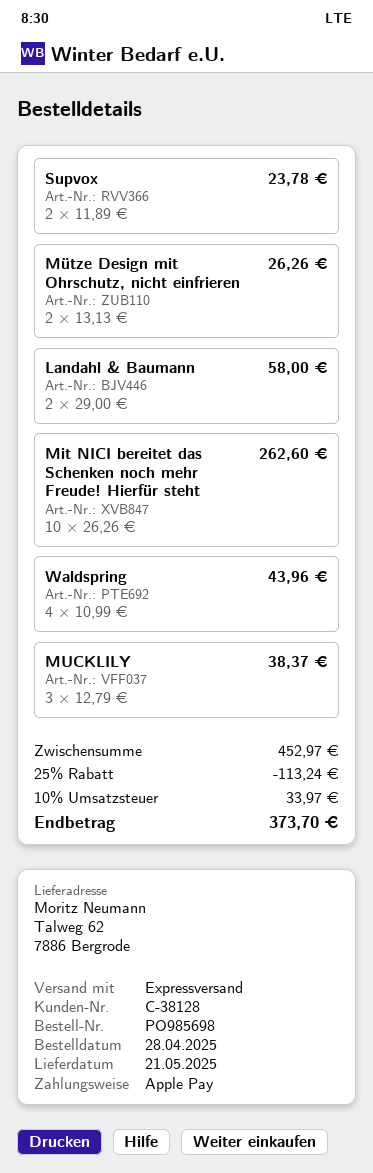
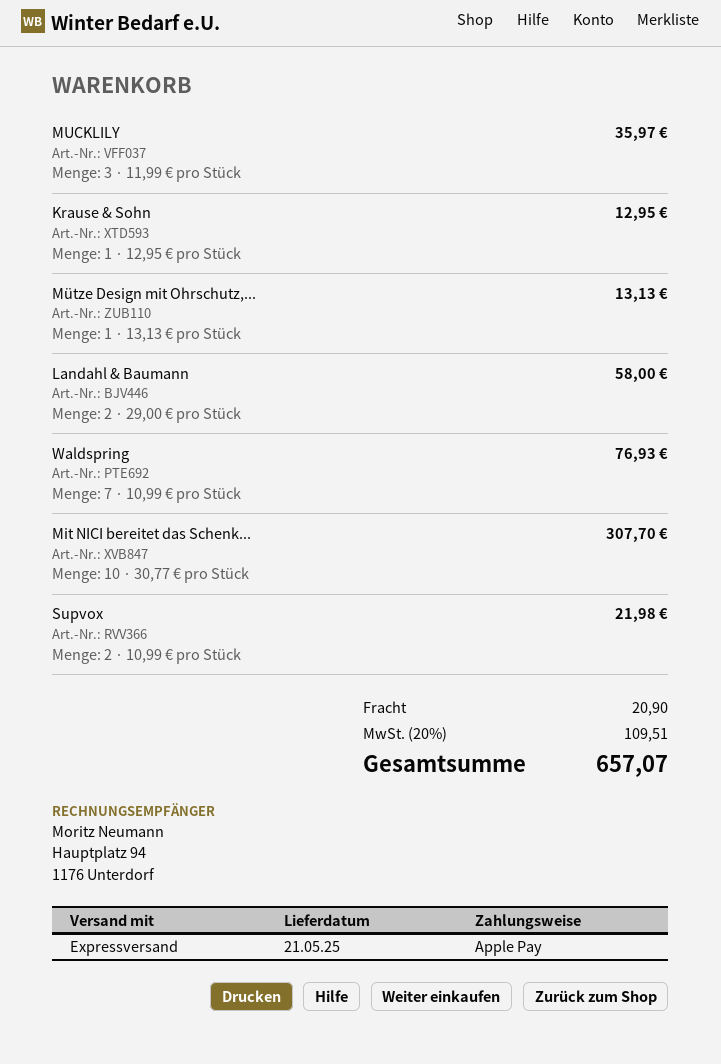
Supvox: 2 x 11.89 = 23.78 -> 2 x 10.99 = 21.98
Mütze Design mit Ohrschutz, nicht einfrieren: 2 x 13.13 = 26.26 -> 1 x 13.13 = 13.13
Mit NICI bereitet das Schenken noch mehr Freude! Hierfür steht: 10 x 26.26 = 262.60 -> 10 x 30.77 = 307.70
Waldspring: 4 x 10.99 = 43.96 -> 7 x 10.99 = 76.93
MUCKLILY: 3 x 12.79 = 38.37 -> 3 x 11.99 = 35.97
Krause & Sohn: none -> 1 x 12.95 = 12.95
discount: 25% = 113.24 -> none
shipping: none -> 20.90
tax: 10% = 33.97 -> 20% = 109.51
total: 373.70 -> 657.07

